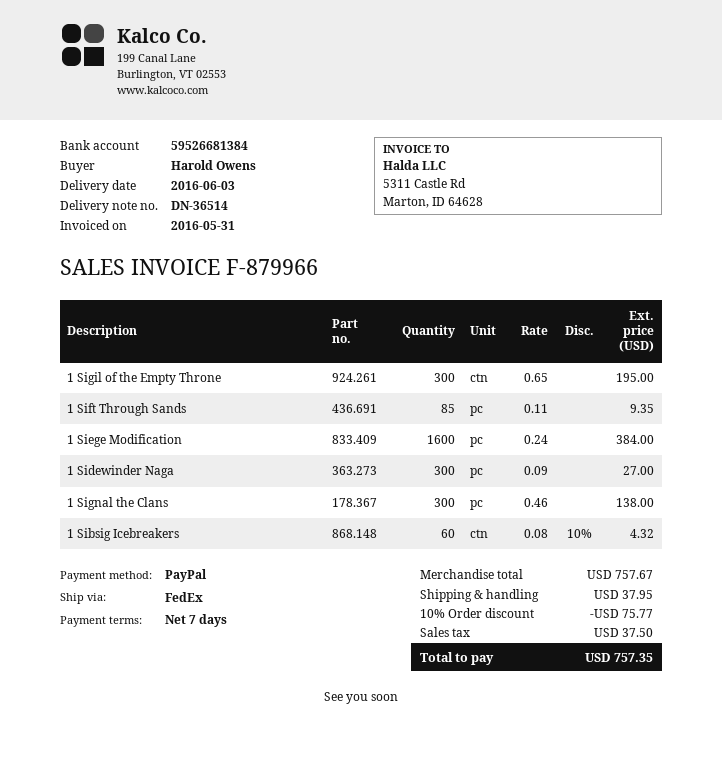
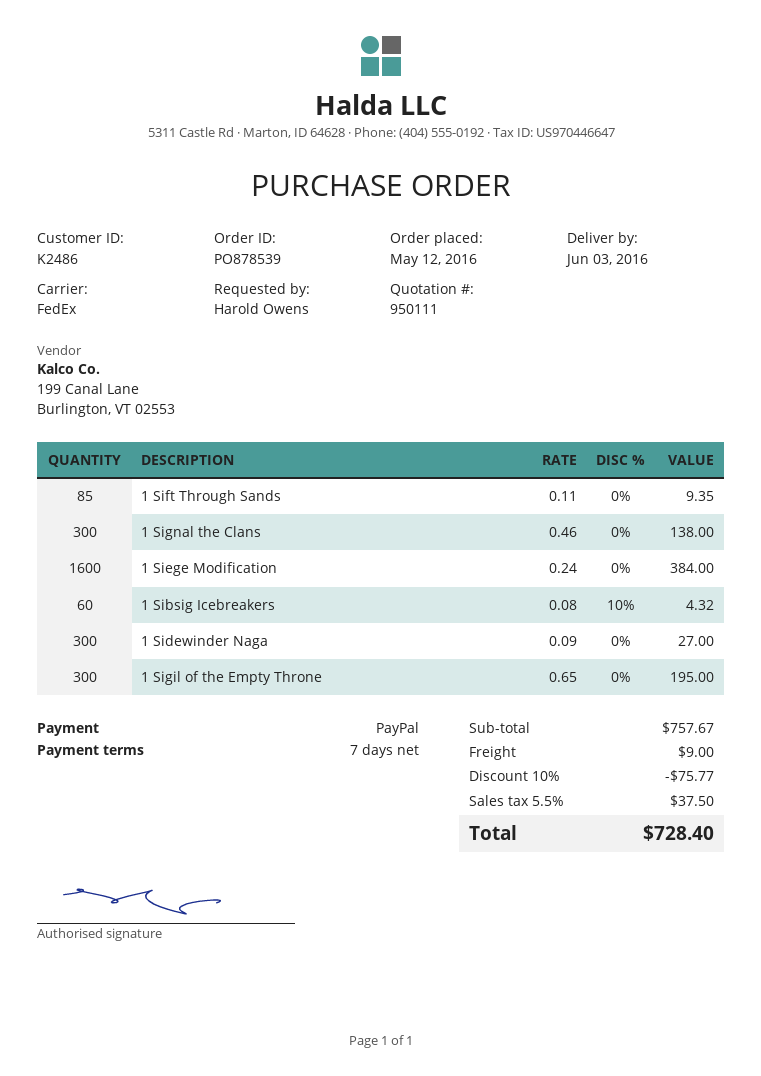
shipping: 37.95 -> 9.00
total: 757.35 -> 728.40

